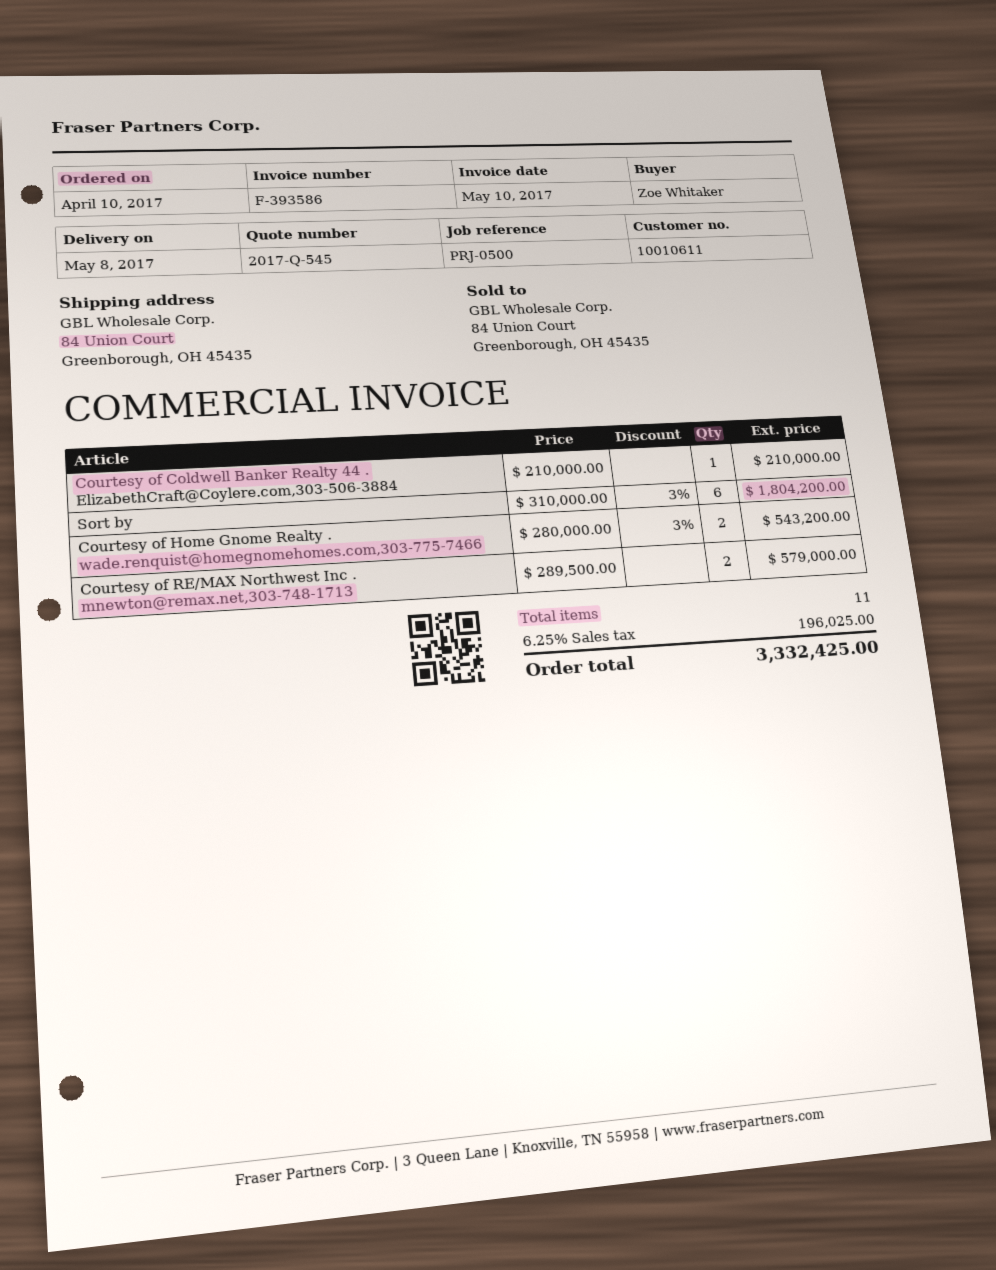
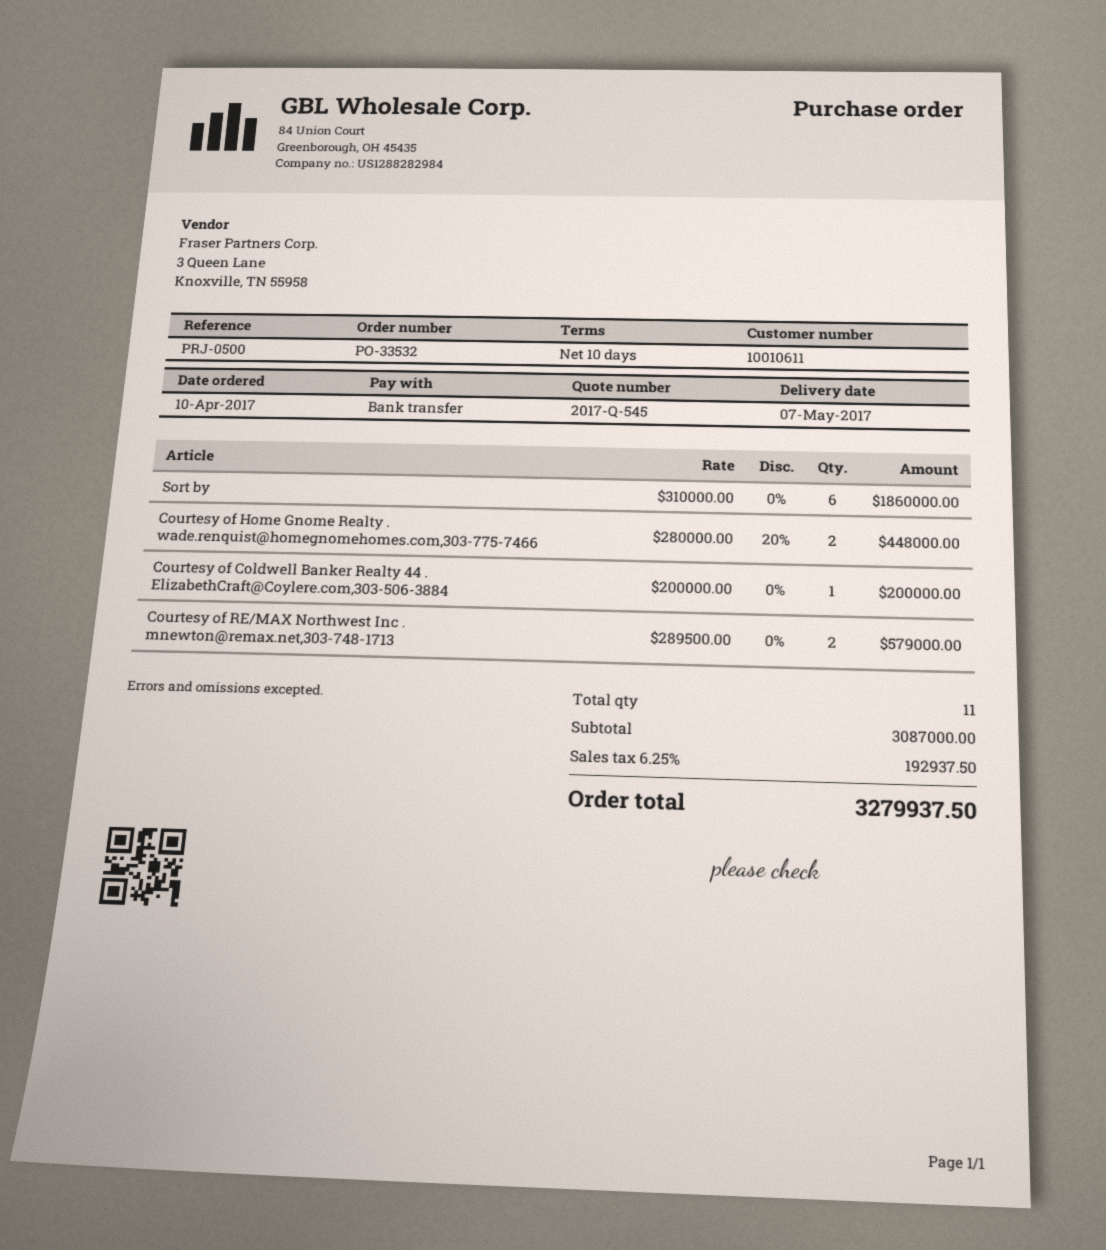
delivery date: 2017-05-08 -> 2017-05-07
Courtesy of Coldwell Banker Realty 44 . ElizabethCraft@Coylere.com,303-506-3884: 1 x 210000.00 = 210000.00 -> 1 x 200000.00 = 200000.00
Sort by: 6 x 310000.00 - 3% = 1804200.00 -> 6 x 310000.00 = 1860000.00
Courtesy of Home Gnome Realty . wade.renquist@homegnomehomes.com,303-775-7466: 2 x 280000.00 - 3% = 543200.00 -> 2 x 280000.00 - 20% = 448000.00
tax: 6.25% = 196025.00 -> 6.25% = 192937.50
total: 3332425.00 -> 3279937.50

